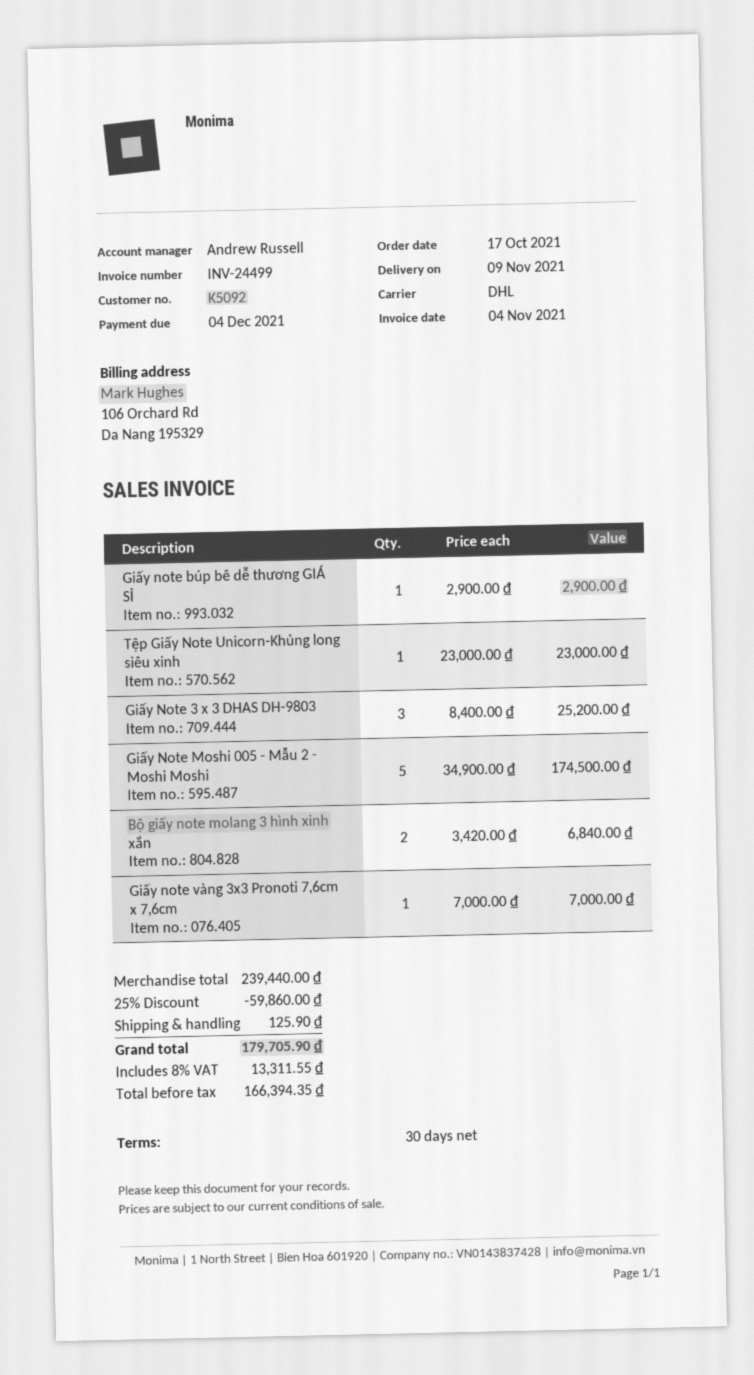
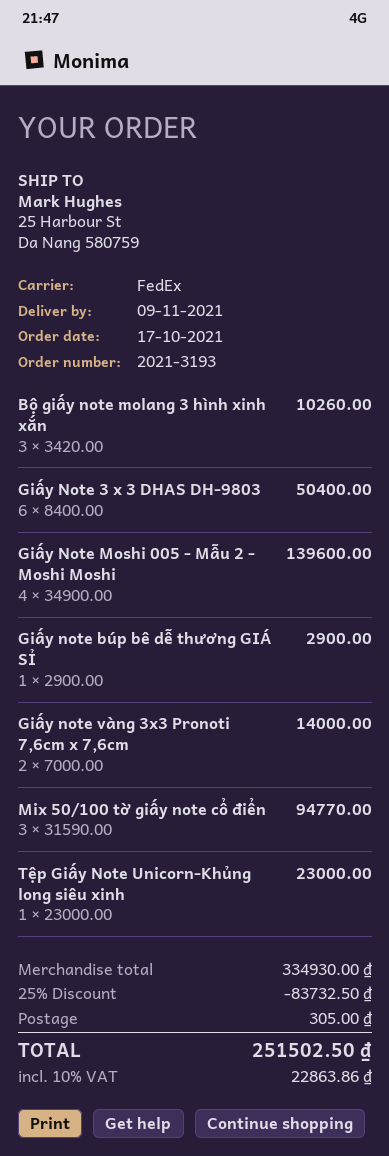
shipping method: DHL -> FedEx
Giấy Note 3 x 3 DHAS DH-9803: 3 x 8400.00 = 25200.00 -> 6 x 8400.00 = 50400.00
Giấy Note Moshi 005 - Mẫu 2 - Moshi Moshi: 5 x 34900.00 = 174500.00 -> 4 x 34900.00 = 139600.00
Bộ giấy note molang 3 hình xinh xắn: 2 x 3420.00 = 6840.00 -> 3 x 3420.00 = 10260.00
Giấy note vàng 3x3 Pronoti 7,6cm x 7,6cm: 1 x 7000.00 = 7000.00 -> 2 x 7000.00 = 14000.00
Mix 50/100 tờ giấy note cổ điển: none -> 3 x 31590.00 = 94770.00
subtotal: 239440.00 -> 334930.00
discount: 25% = 59860.00 -> 25% = 83732.50
shipping: 125.90 -> 305.00
tax: 8% = 13311.55 -> 10% = 22863.86
total: 179705.90 -> 251502.50

